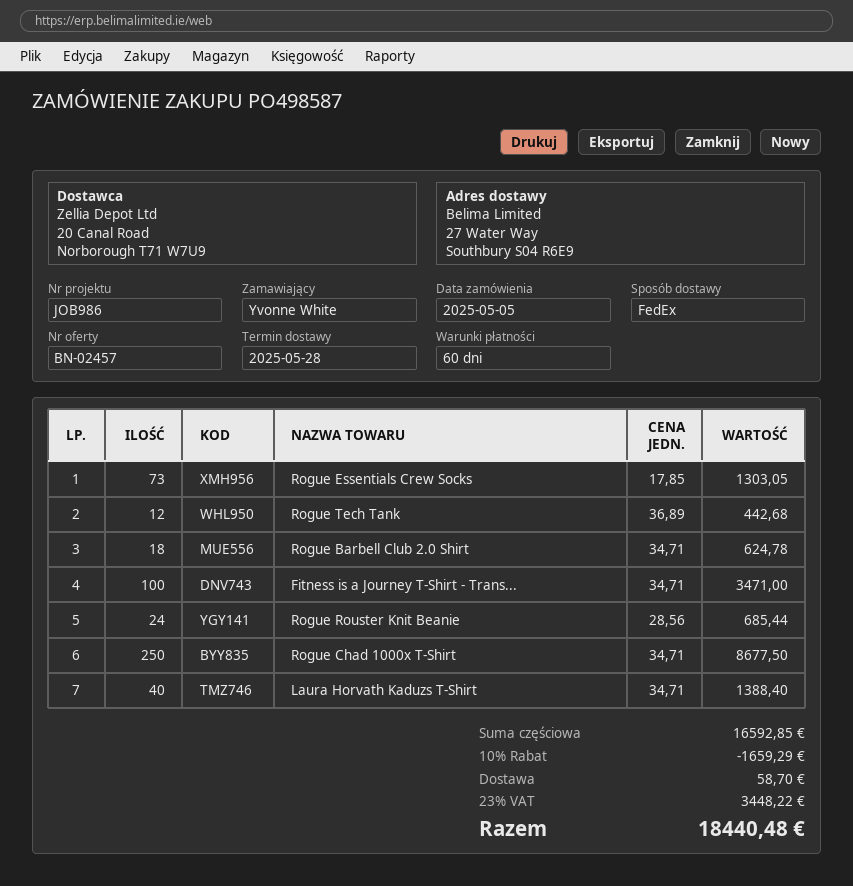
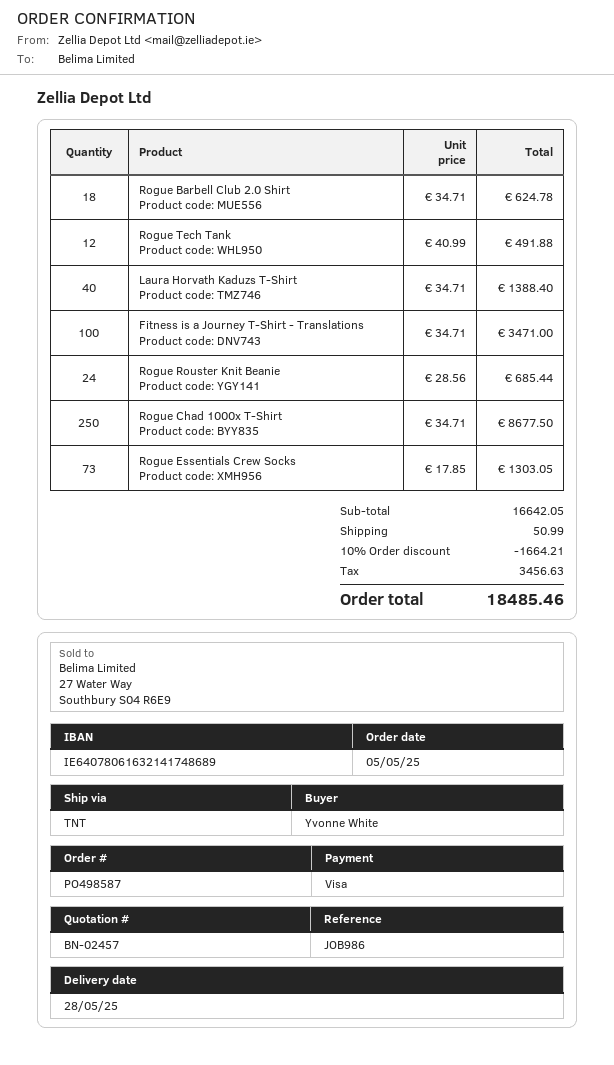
shipping method: FedEx -> TNT
Rogue Tech Tank: 12 x 36.89 = 442.68 -> 12 x 40.99 = 491.88
subtotal: 16592.85 -> 16642.05
discount: 10% = 1659.29 -> 10% = 1664.21
shipping: 58.70 -> 50.99
tax: 3448.22 -> 3456.63
total: 18440.48 -> 18485.46

